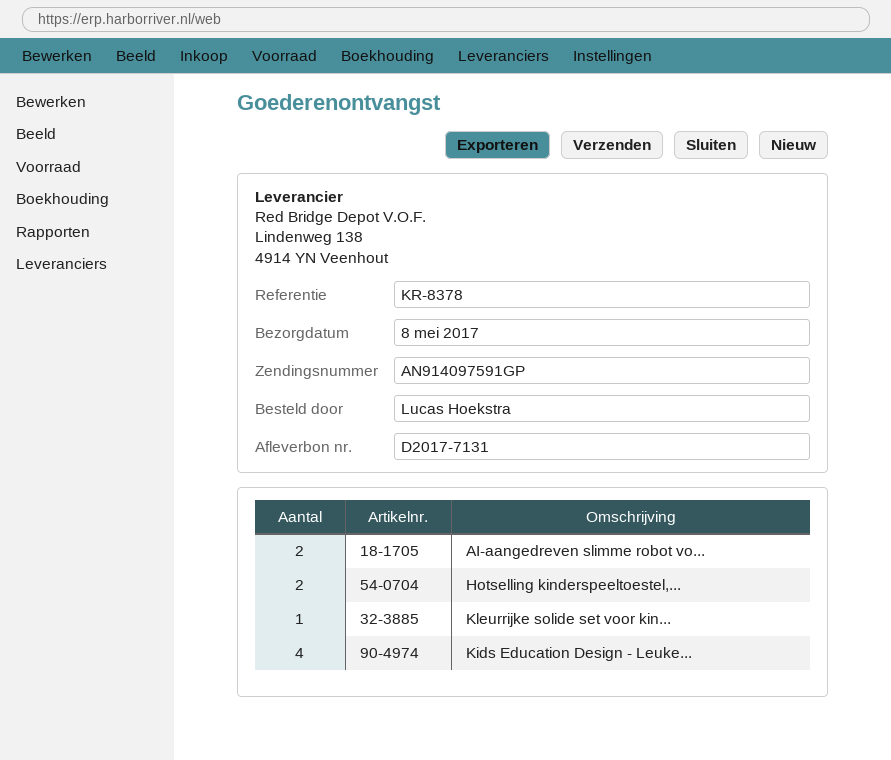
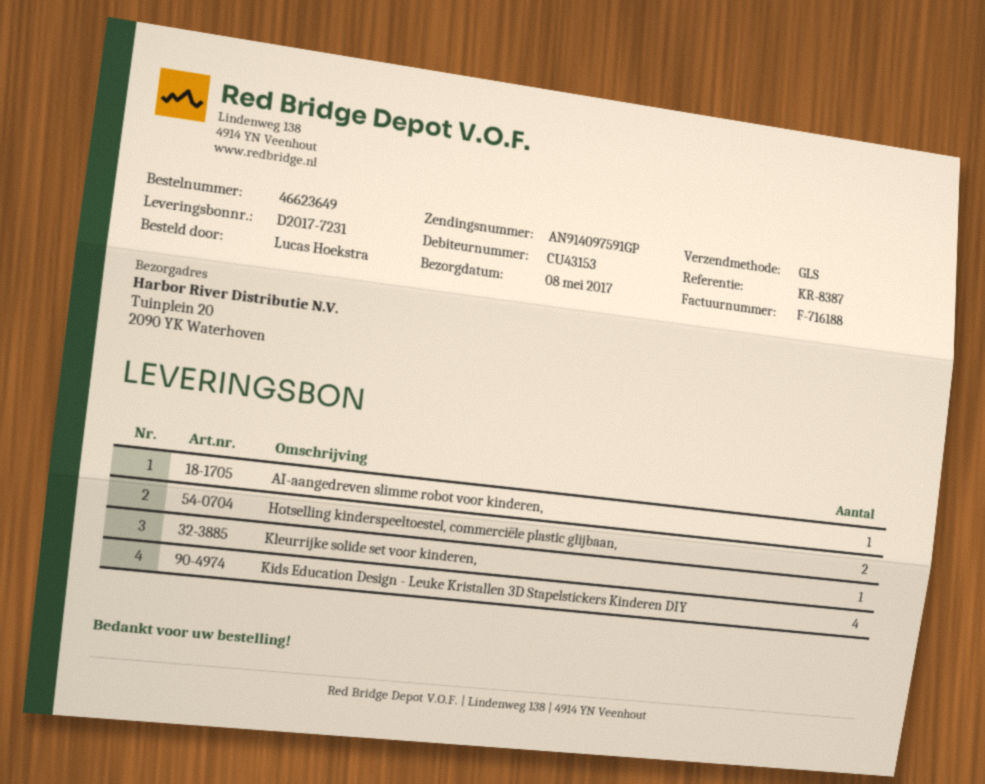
delivery note number: D2017-7131 -> D2017-7231
reference: KR-8378 -> KR-8387
AI-aangedreven slimme robot vo...: 2 -> 1

